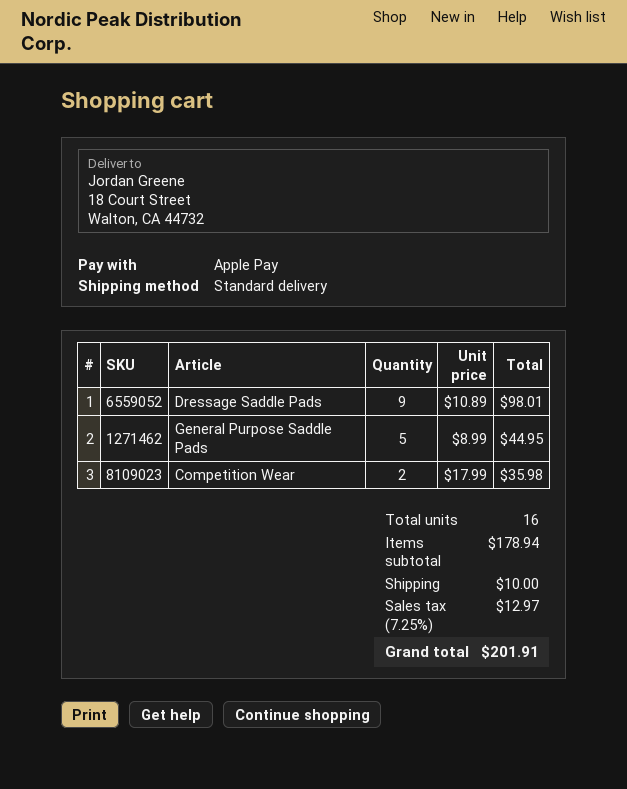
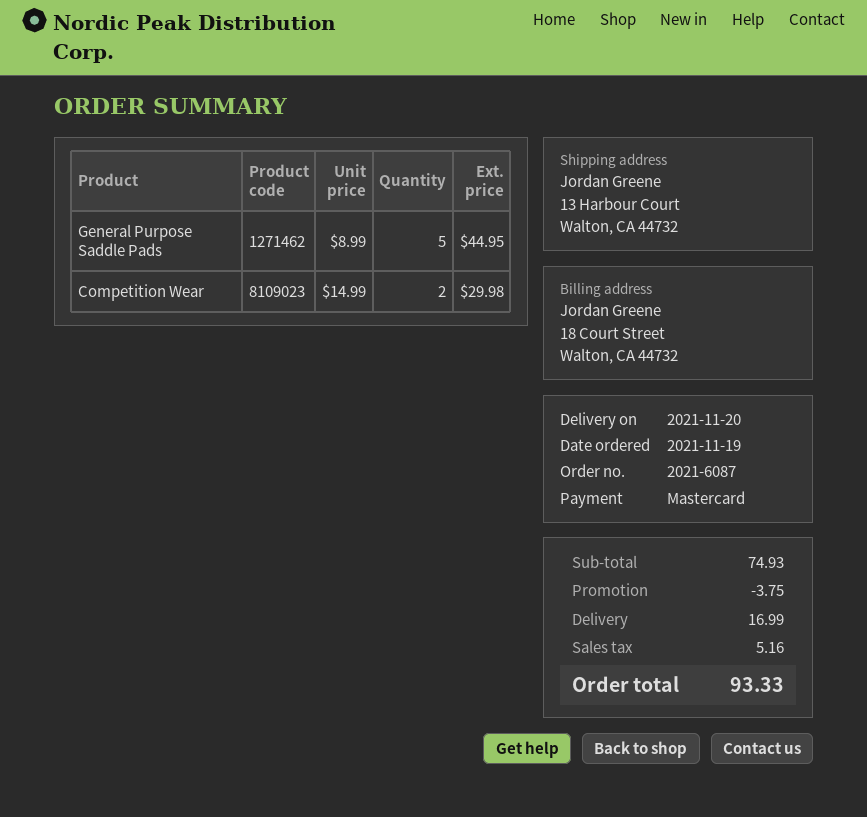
payment method: Apple Pay -> Mastercard
ship to: 18 Court Street, Walton, CA 44732 -> 13 Harbour Court, Walton, CA 44732
Dressage Saddle Pads: 9 x 10.89 = 98.01 -> none
Competition Wear: 2 x 17.99 = 35.98 -> 2 x 14.99 = 29.98
subtotal: 178.94 -> 74.93
discount: none -> 3.75
shipping: 10.00 -> 16.99
tax: 12.97 -> 5.16
total: 201.91 -> 93.33

